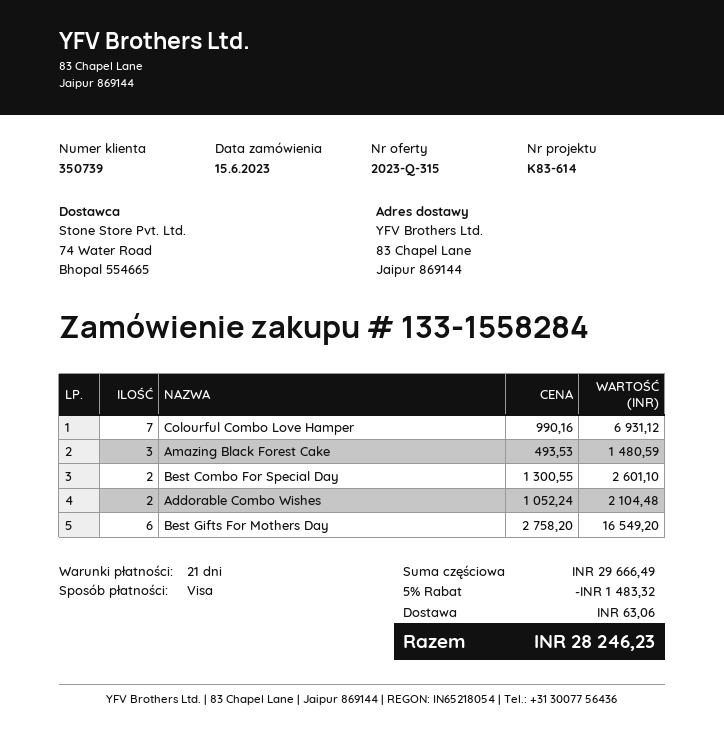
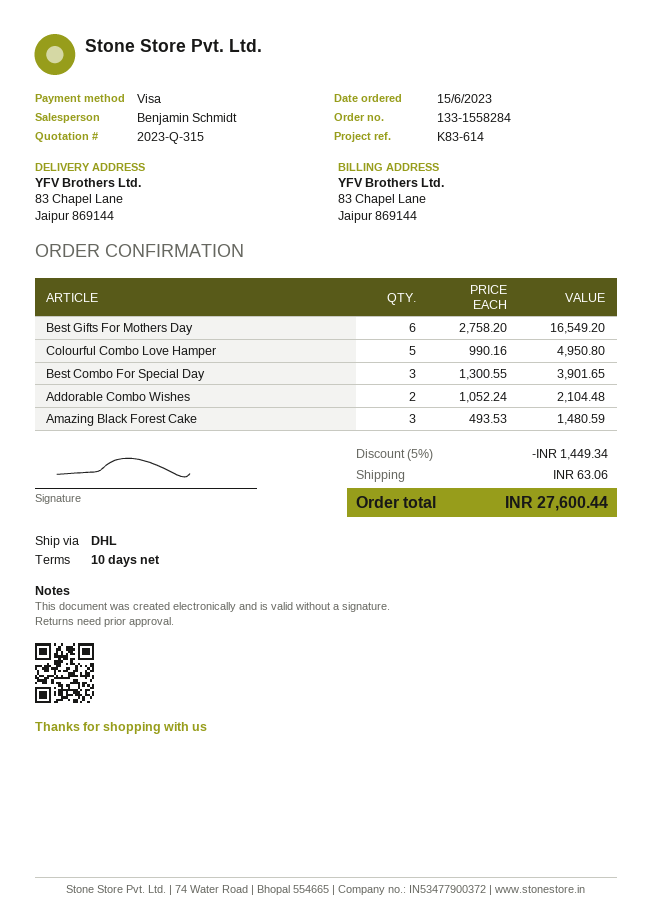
payment terms: 21 days -> 10 days
Colourful Combo Love Hamper: 7 x 990.16 = 6931.12 -> 5 x 990.16 = 4950.80
Best Combo For Special Day: 2 x 1300.55 = 2601.10 -> 3 x 1300.55 = 3901.65
discount: 5% = 1483.32 -> 5% = 1449.34
total: 28246.23 -> 27600.44

